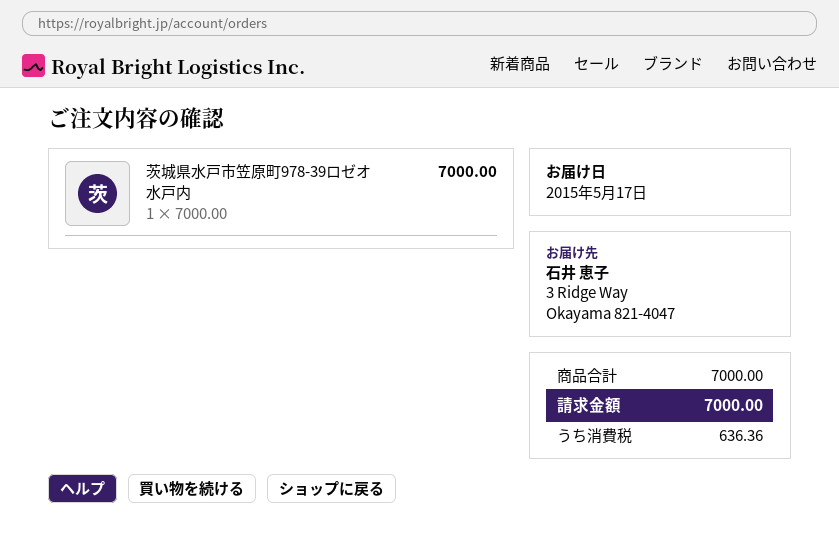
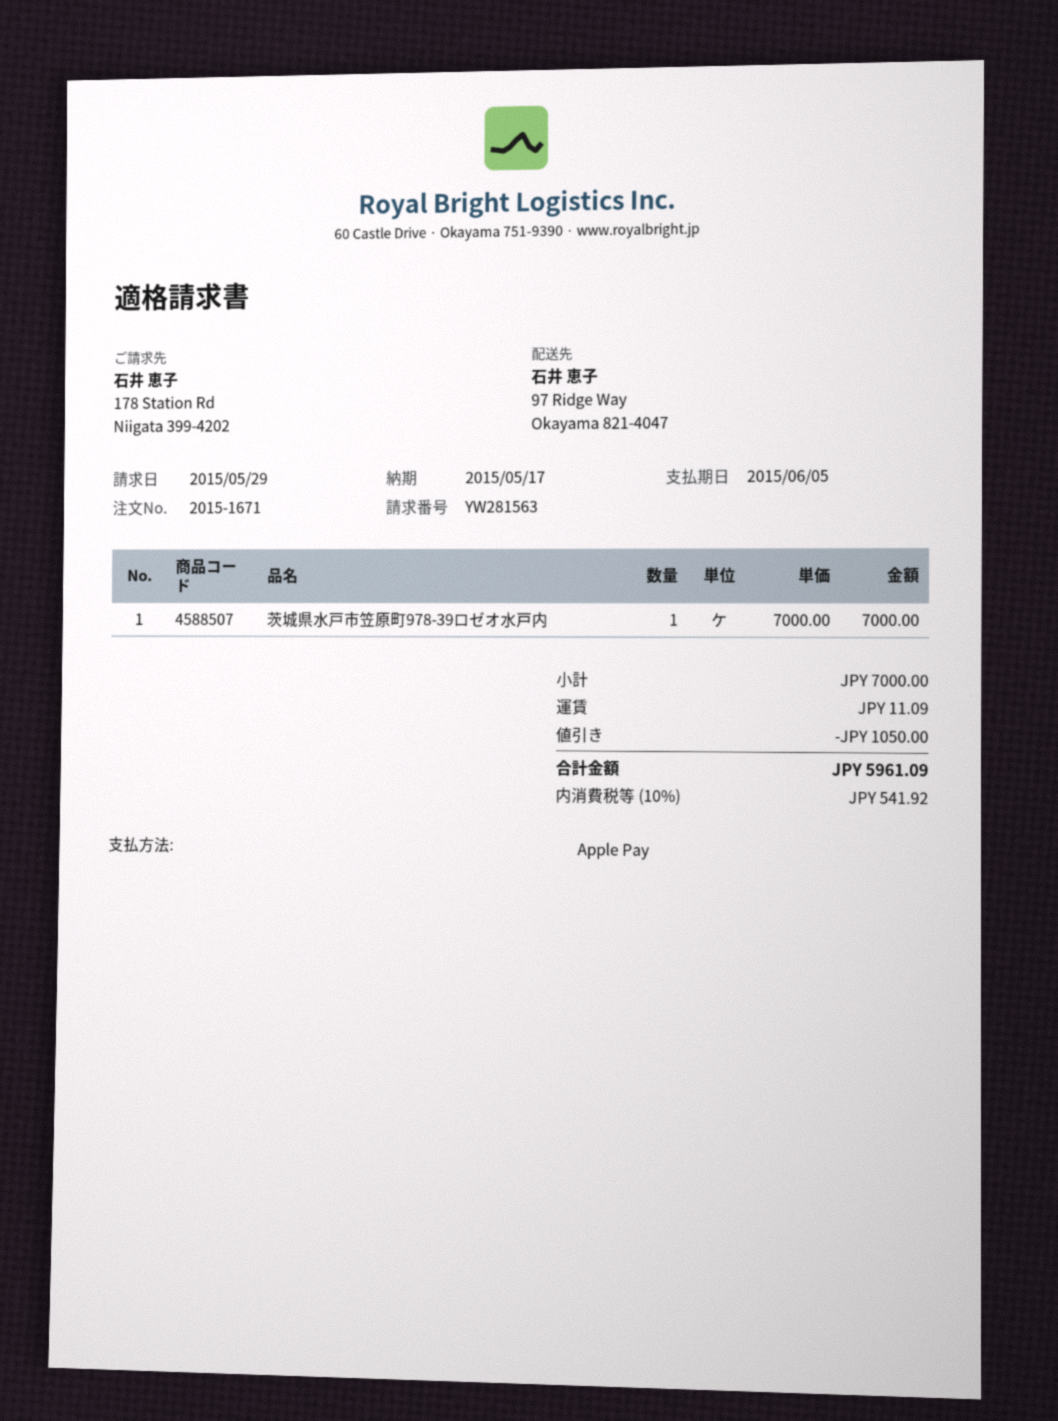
ship to: 3 Ridge Way, Okayama 821-4047 -> 97 Ridge Way, Okayama 821-4047
discount: none -> 1050.00
shipping: none -> 11.09
tax: 636.36 -> 541.92
total: 7000.00 -> 5961.09

